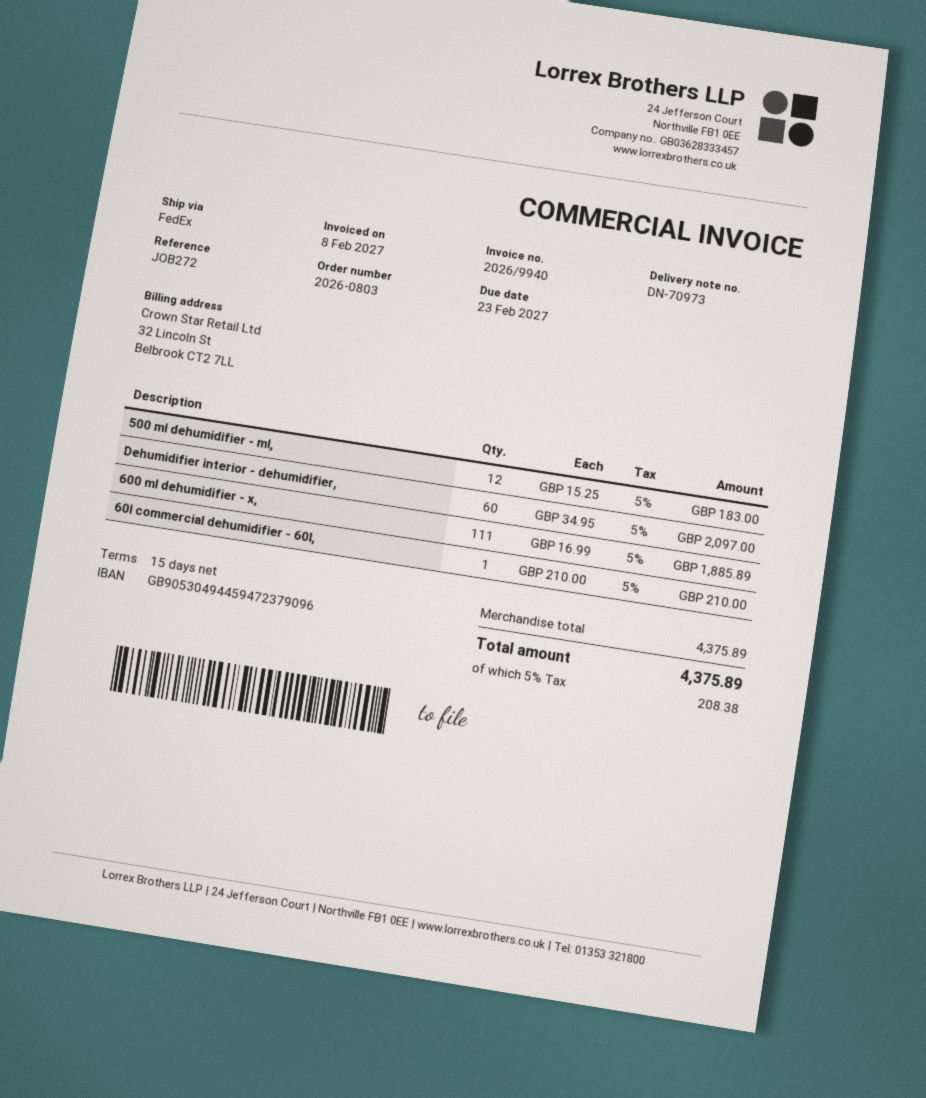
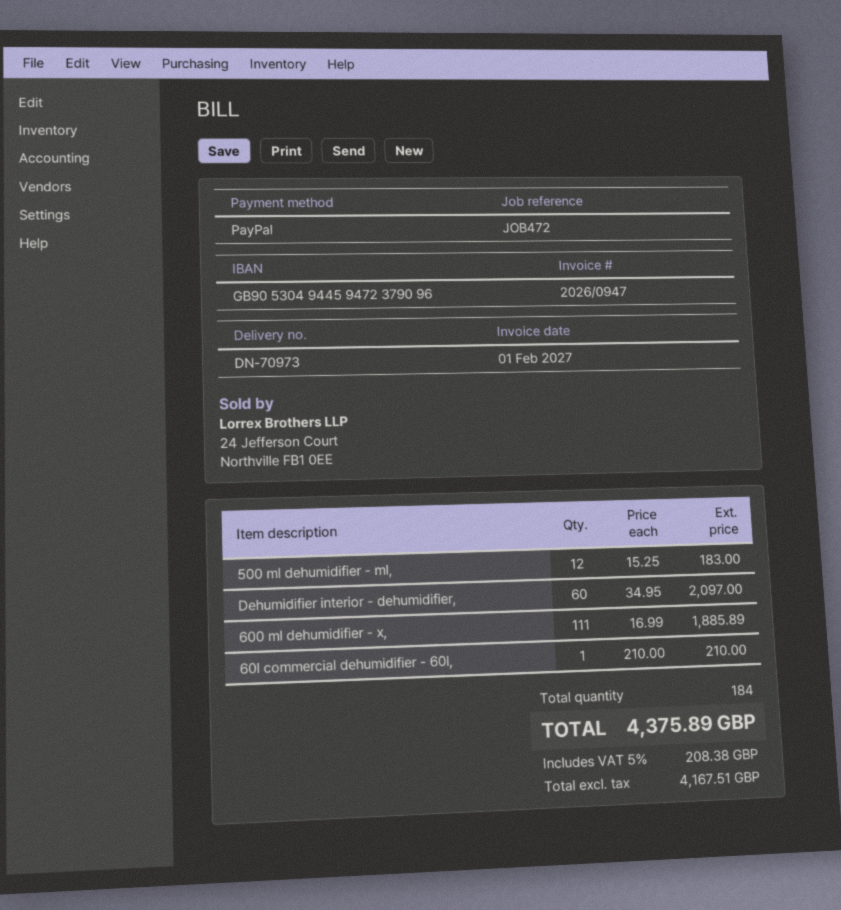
invoice number: 2026/9940 -> 2026/0947
invoice date: 2027-02-08 -> 2027-02-01
reference: JOB272 -> JOB472

